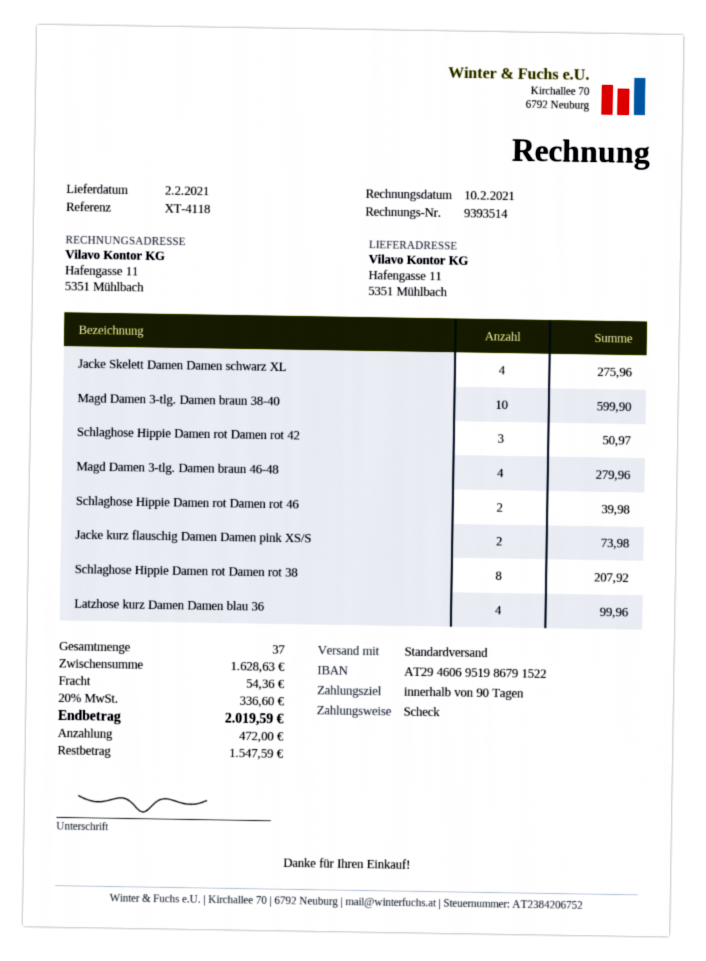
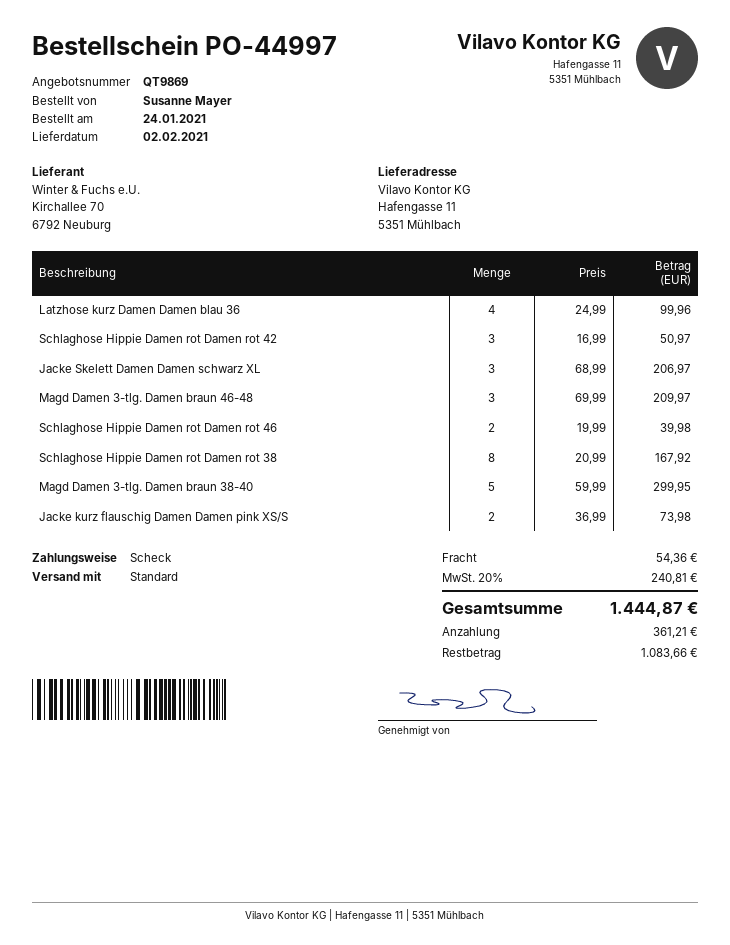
Jacke Skelett Damen Damen schwarz XL: 4 for 275.96 -> 3 for 206.97
Magd Damen 3-tlg. Damen braun 38-40: 10 for 599.90 -> 5 for 299.95
Magd Damen 3-tlg. Damen braun 46-48: 4 for 279.96 -> 3 for 209.97
Schlaghose Hippie Damen rot Damen rot 38: 8 for 207.92 -> 8 for 167.92
tax: 20% = 336.60 -> 20% = 240.81
total: 2019.59 -> 1444.87
deposit: 472.00 -> 361.21
balance: 1547.59 -> 1083.66

